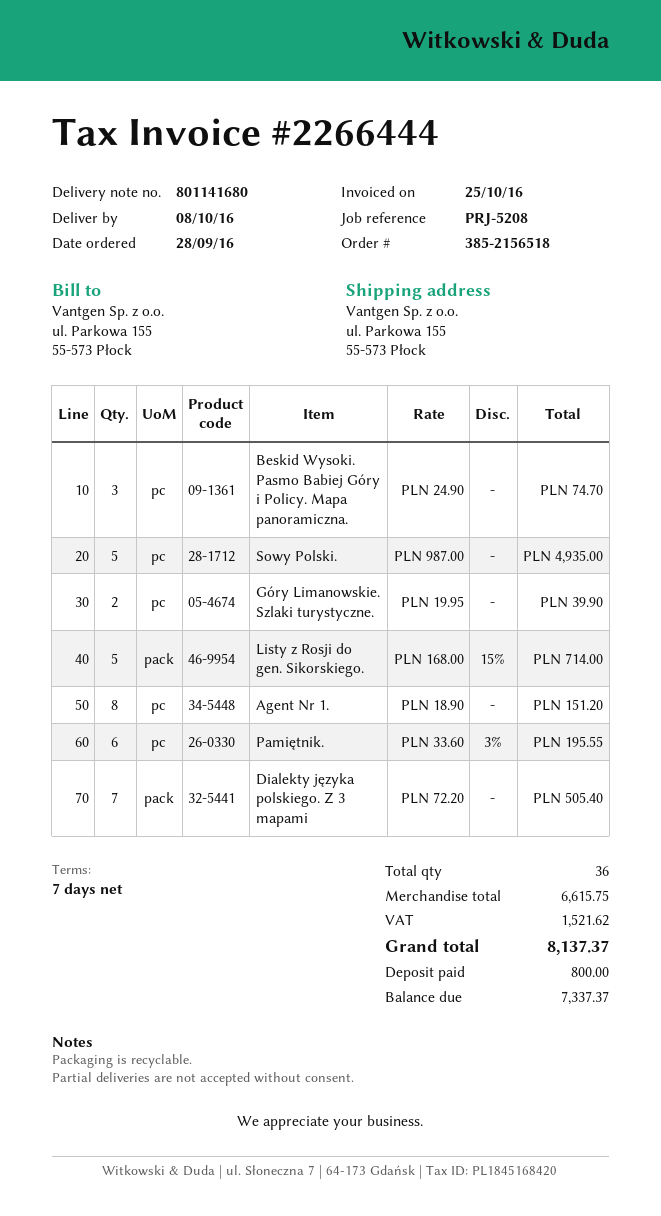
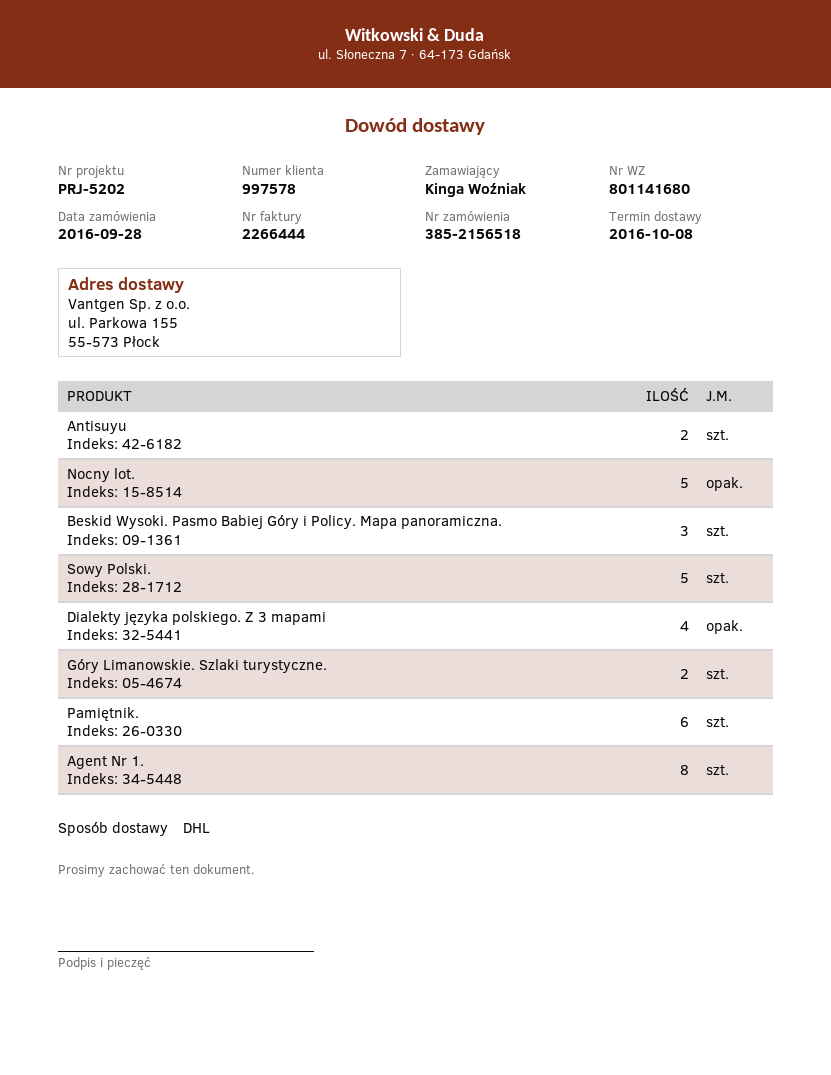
reference: PRJ-5208 -> PRJ-5202
Listy z Rosji do gen. Sikorskiego.: 5 -> none
Dialekty języka polskiego. Z 3 mapami: 7 -> 4
Antisuyu: none -> 2
Nocny lot.: none -> 5

